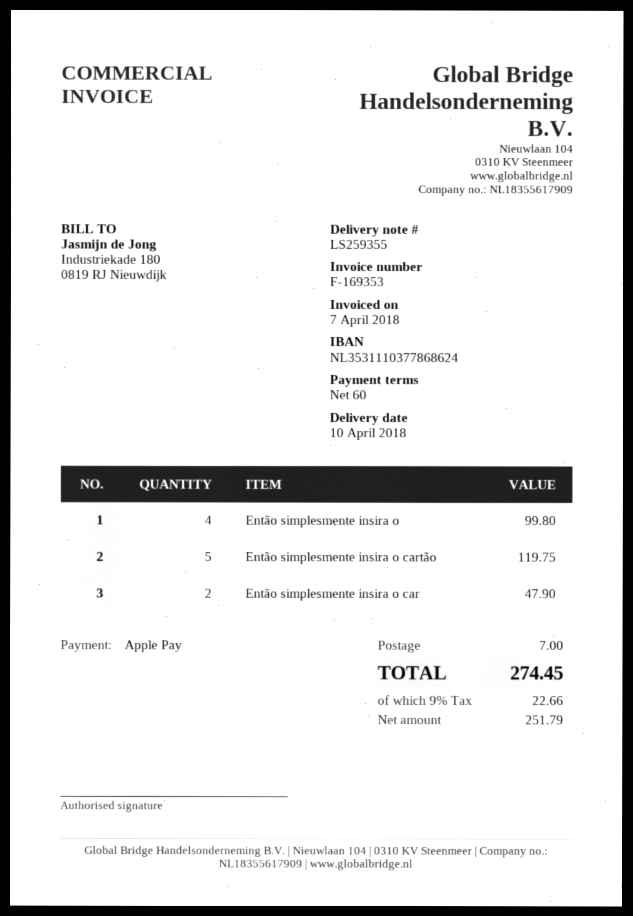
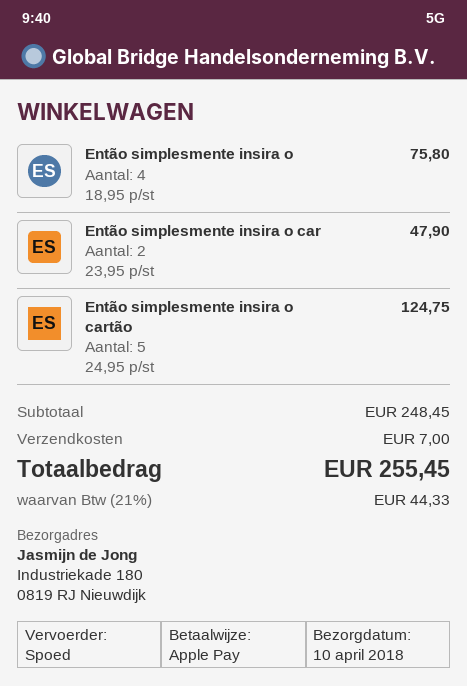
Então simplesmente insira o: 4 for 99.80 -> 4 for 75.80
Então simplesmente insira o cartão: 5 for 119.75 -> 5 for 124.75
tax: 9% = 22.66 -> 21% = 44.33
total: 274.45 -> 255.45

